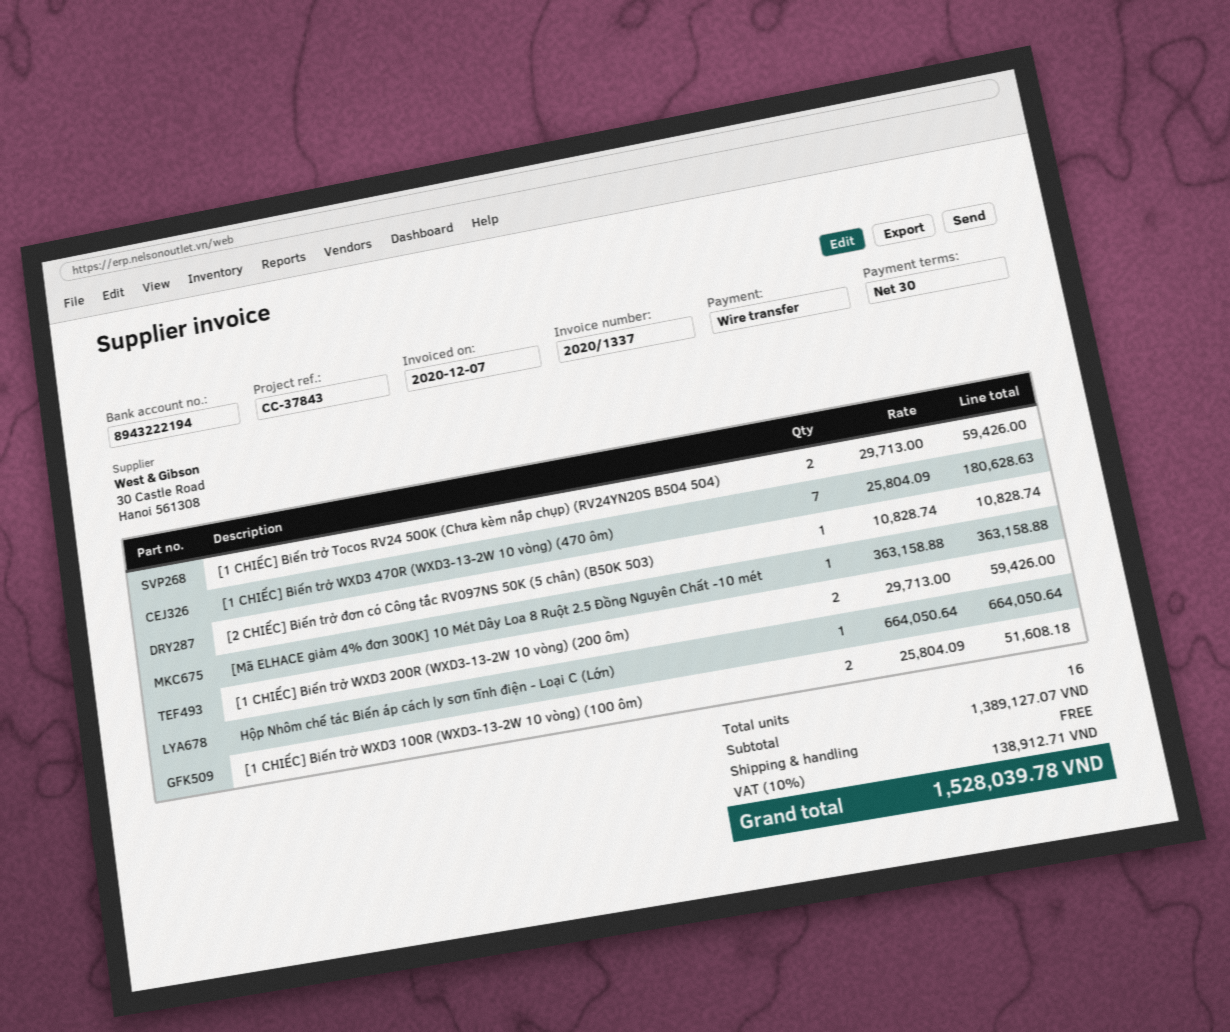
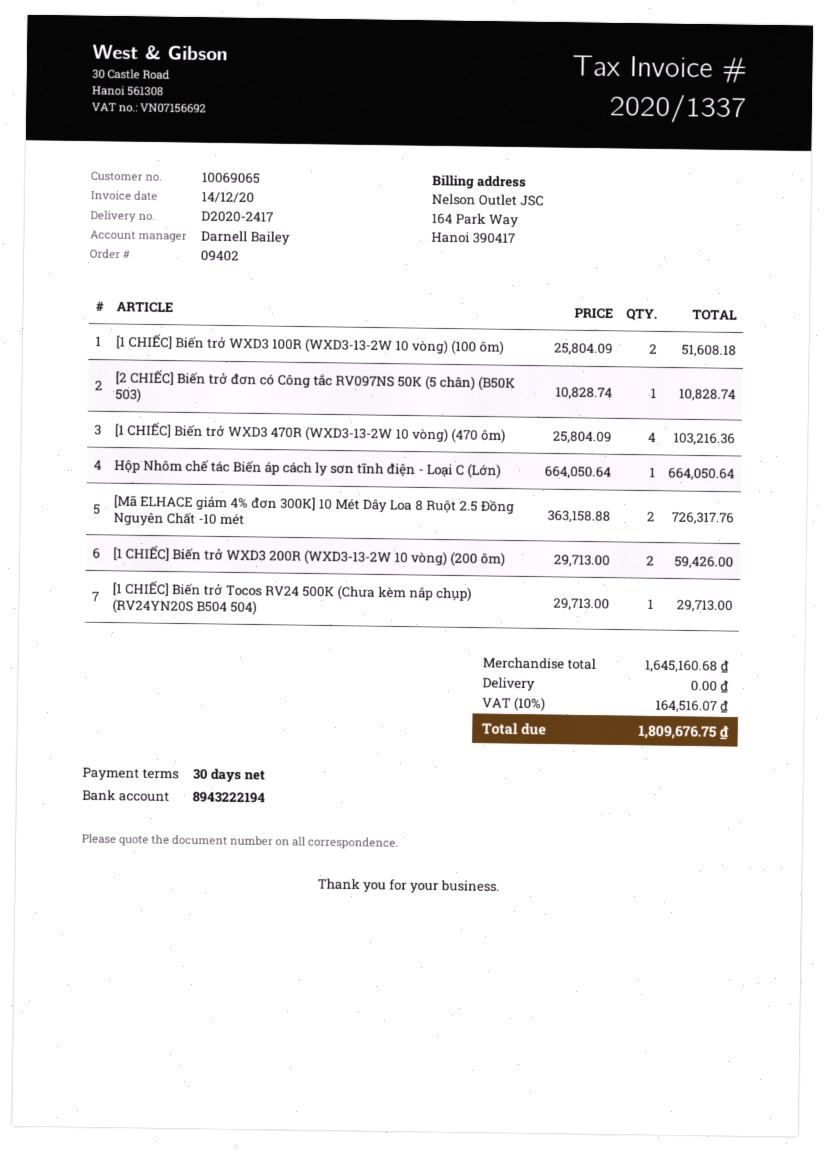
invoice date: 2020-12-07 -> 2020-12-14
[1 CHIẾC] Biến trở Tocos RV24 500K (Chưa kèm nắp chụp) (RV24YN20S B504 504): 2 x 29713.00 = 59426.00 -> 1 x 29713.00 = 29713.00
[1 CHIẾC] Biến trở WXD3 470R (WXD3-13-2W 10 vòng) (470 ôm): 7 x 25804.09 = 180628.63 -> 4 x 25804.09 = 103216.36
[Mã ELHACE giảm 4% đơn 300K] 10 Mét Dây Loa 8 Ruột 2.5 Đồng Nguyên Chất -10 mét: 1 x 363158.88 = 363158.88 -> 2 x 363158.88 = 726317.76
subtotal: 1389127.07 -> 1645160.68
tax: 10% = 138912.71 -> 10% = 164516.07
total: 1528039.78 -> 1809676.75

